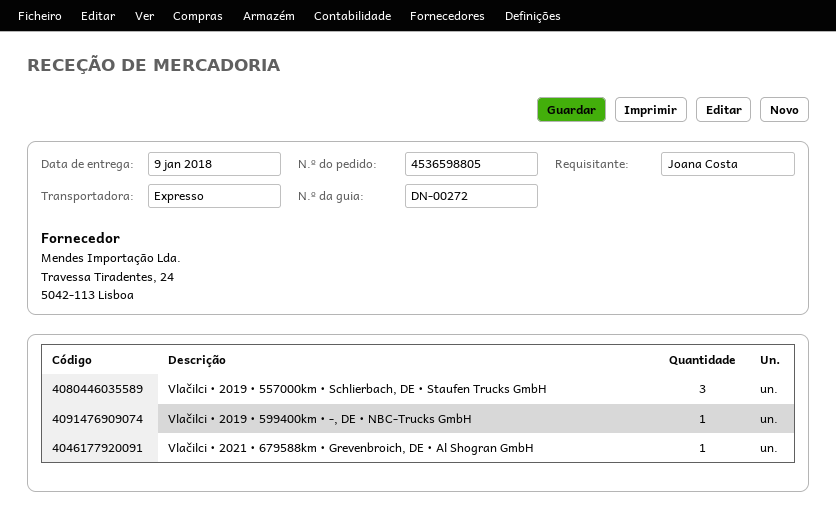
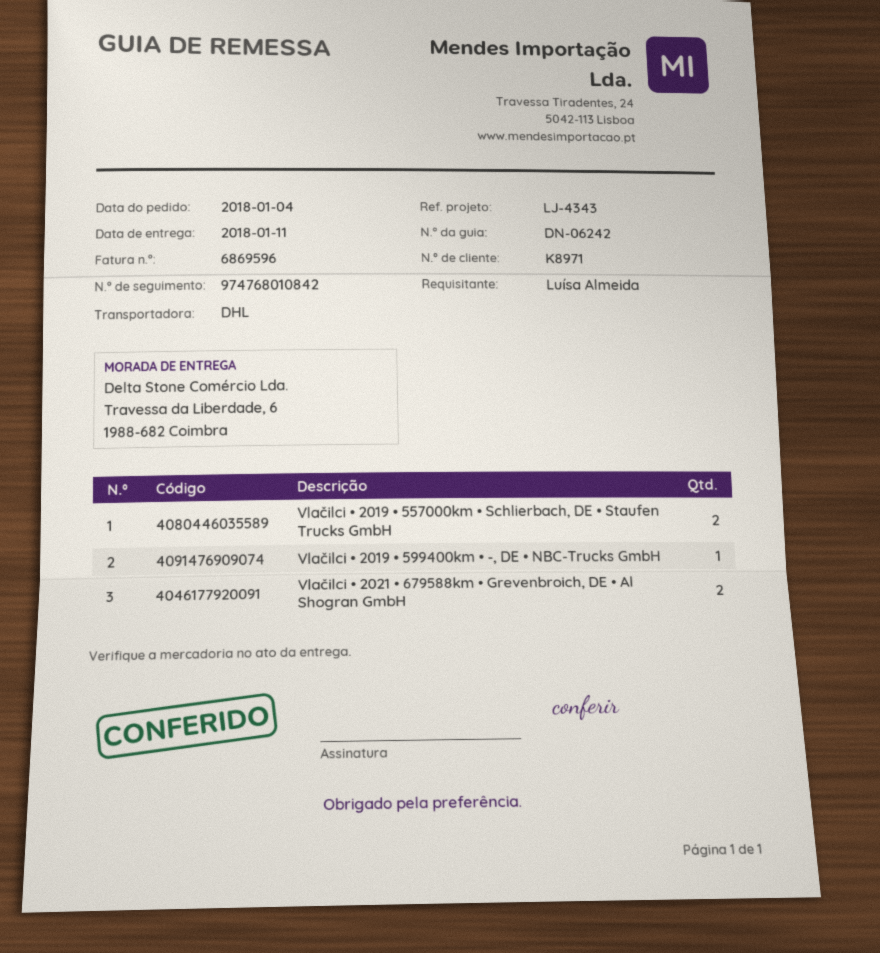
delivery note number: DN-00272 -> DN-06242
delivery date: 2018-01-09 -> 2018-01-11
ordered by: Joana Costa -> Luísa Almeida
shipping method: express -> DHL
Vlačilci • 2019 • 557000km • Schlierbach, DE • Staufen Trucks GmbH: 3 -> 2
Vlačilci • 2021 • 679588km • Grevenbroich, DE • Al Shogran GmbH: 1 -> 2

